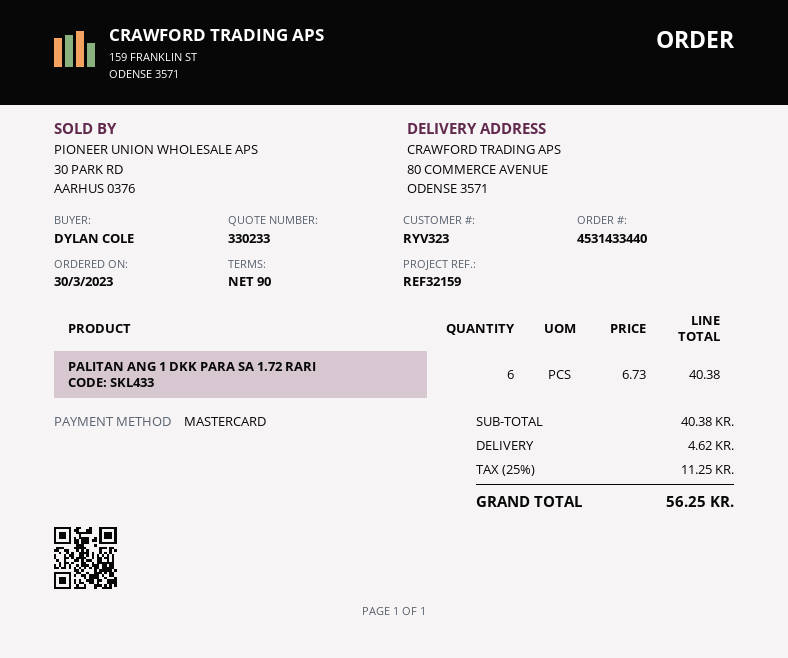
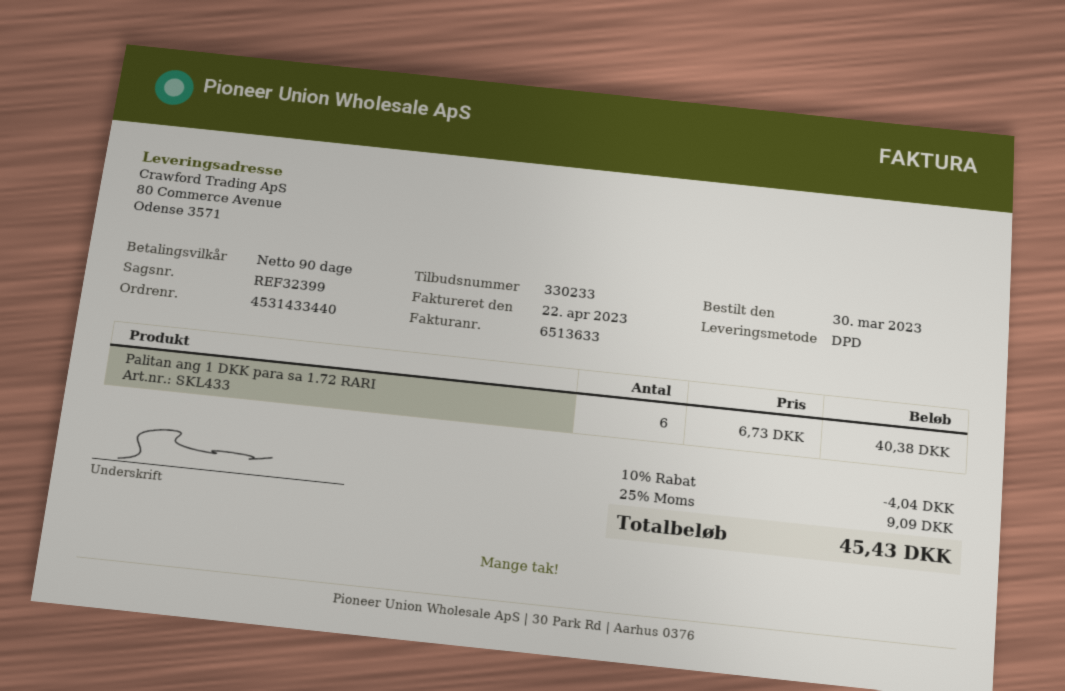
reference: REF32159 -> REF32399
discount: none -> 10% = 4.04
shipping: 4.62 -> none
tax: 25% = 11.25 -> 25% = 9.09
total: 56.25 -> 45.43

